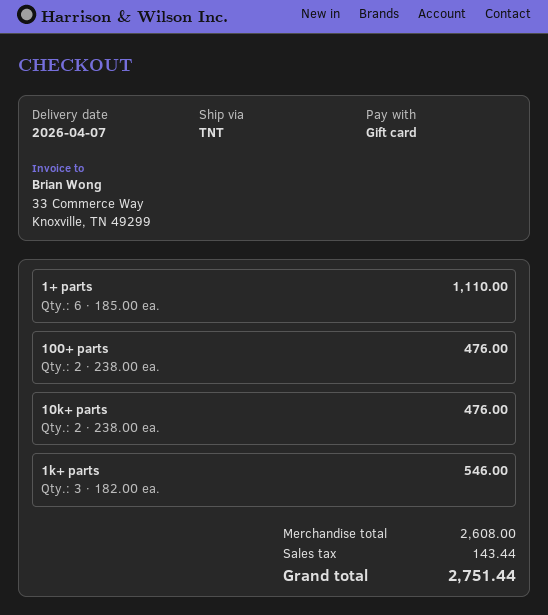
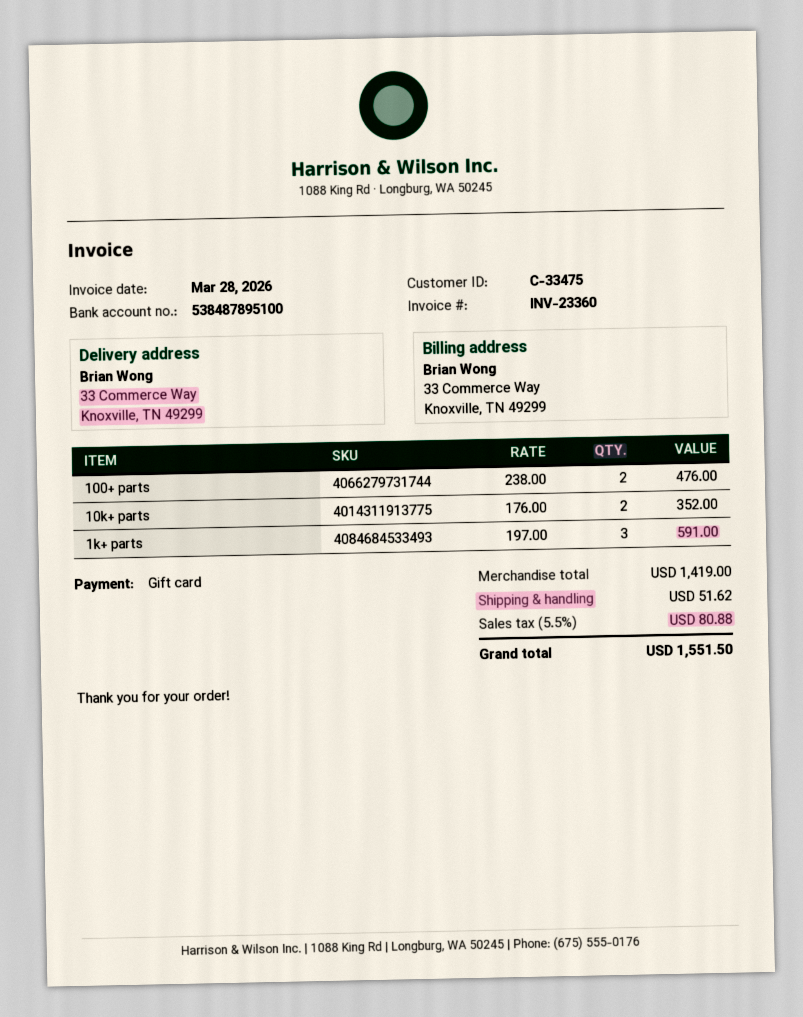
1+ parts: 6 x 185.00 = 1110.00 -> none
10k+ parts: 2 x 238.00 = 476.00 -> 2 x 176.00 = 352.00
1k+ parts: 3 x 182.00 = 546.00 -> 3 x 197.00 = 591.00
subtotal: 2608.00 -> 1419.00
shipping: none -> 51.62
tax: 143.44 -> 80.88
total: 2751.44 -> 1551.50

